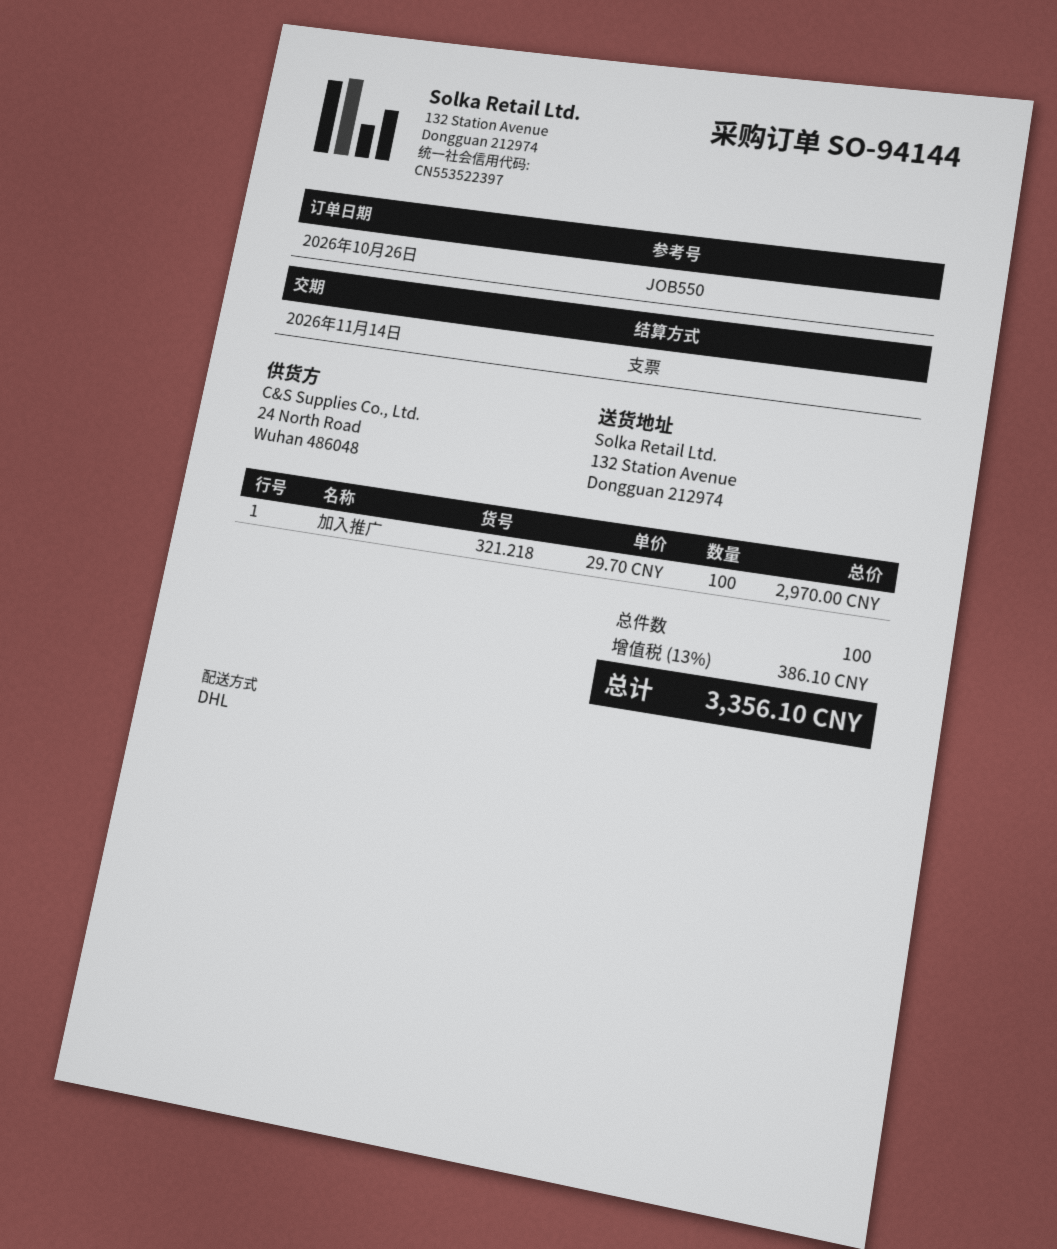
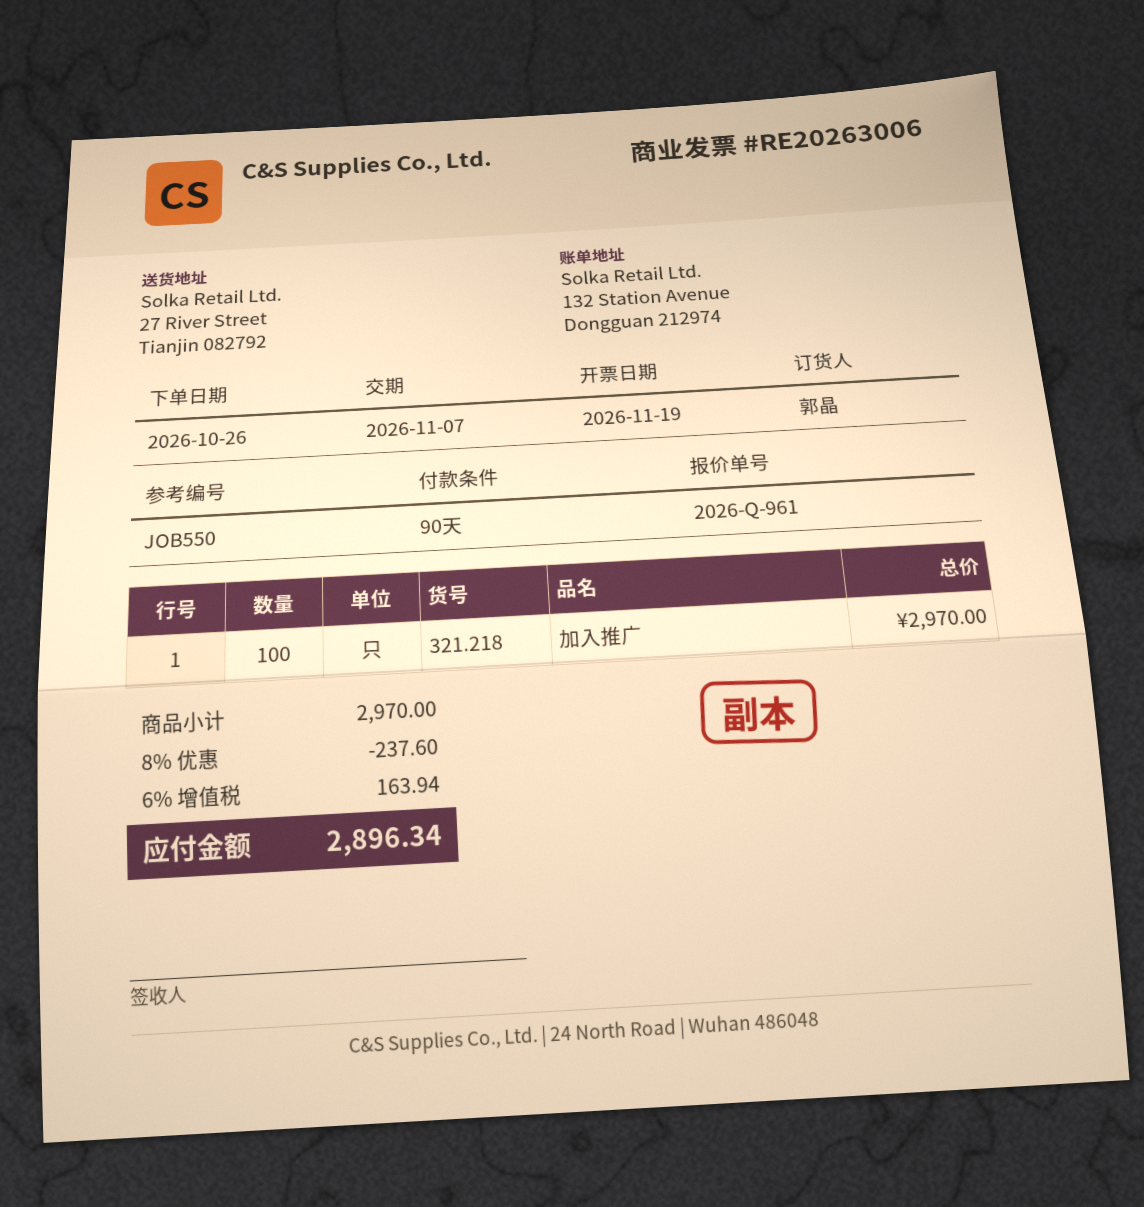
delivery date: 2026-11-14 -> 2026-11-07
ship to: 132 Station Avenue, Dongguan 212974 -> 27 River Street, Tianjin 082792
discount: none -> 8% = 237.60
tax: 13% = 386.10 -> 6% = 163.94
total: 3356.10 -> 2896.34

